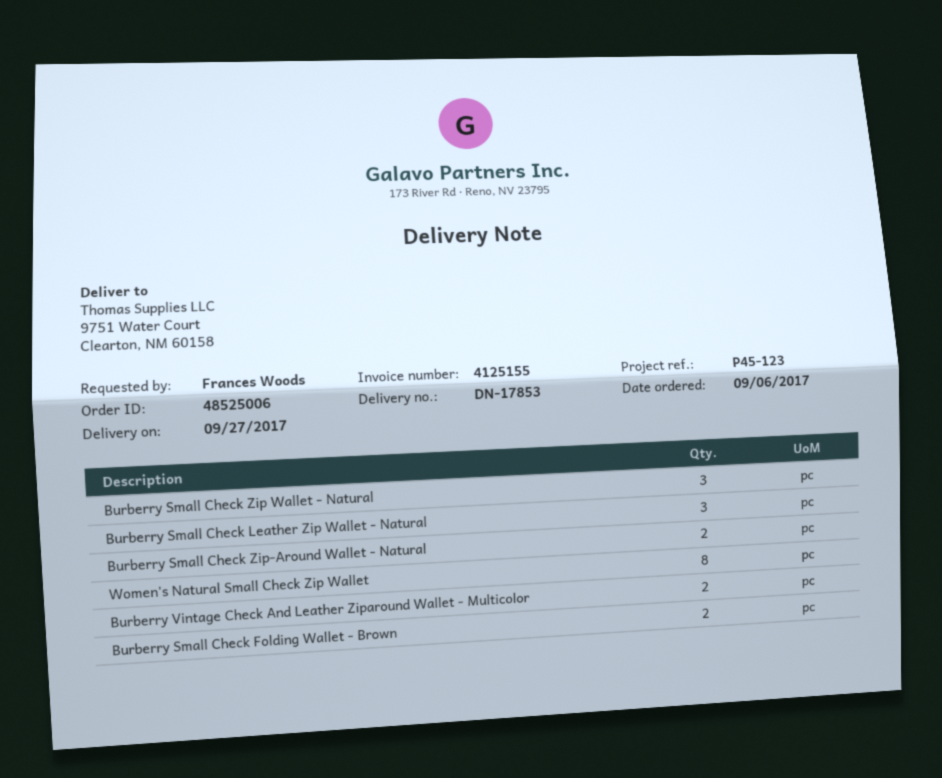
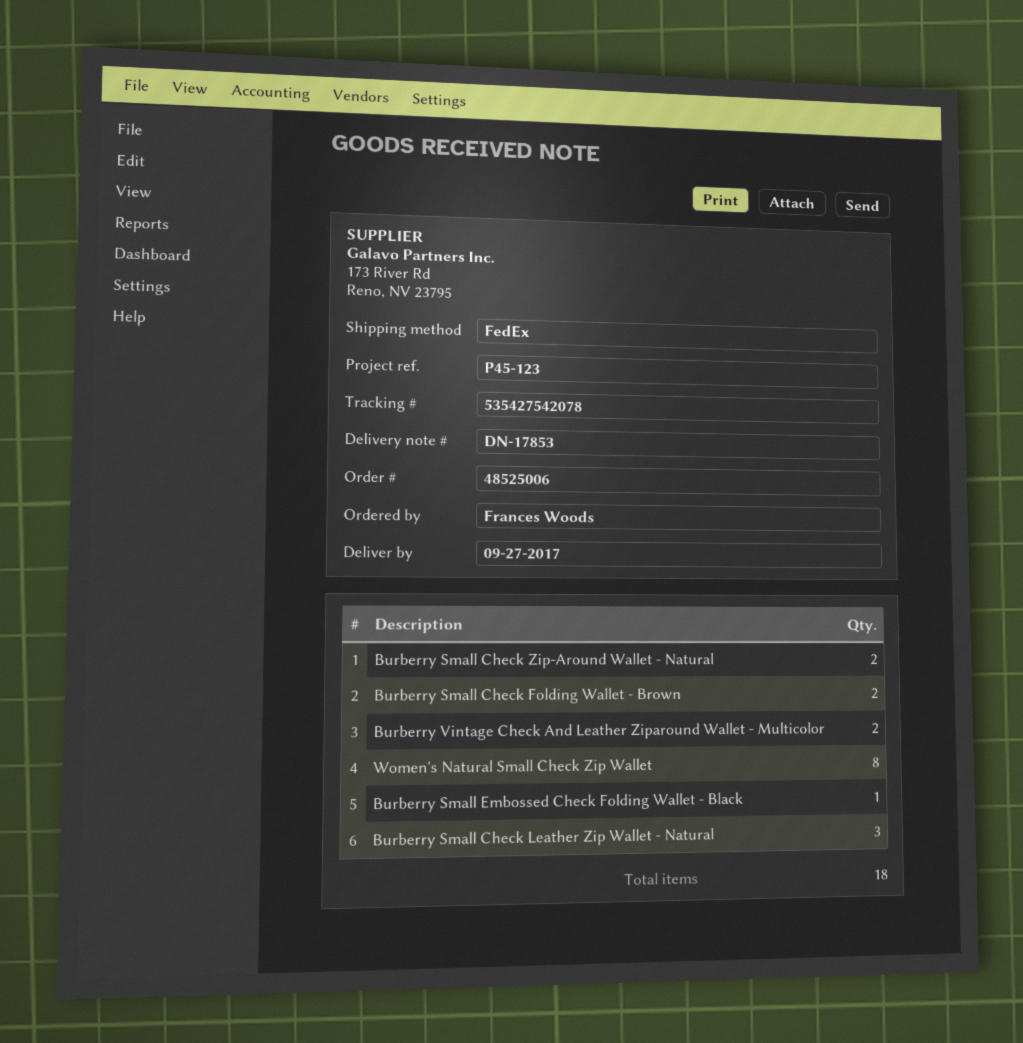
Burberry Small Check Zip Wallet - Natural: 3 -> none
Burberry Small Embossed Check Folding Wallet - Black: none -> 1

